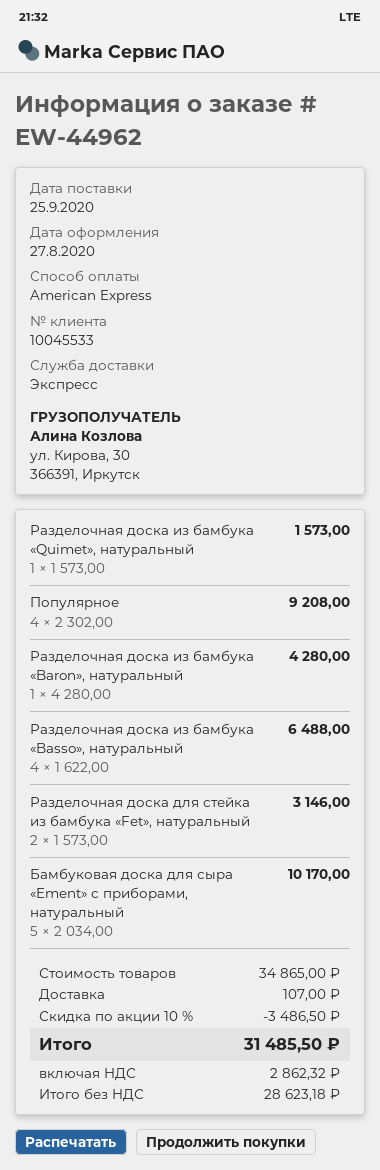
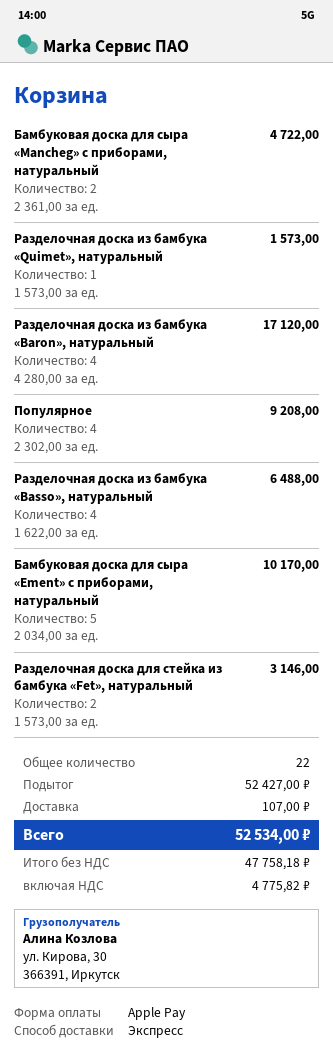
payment method: American Express -> Apple Pay
Разделочная доска из бамбука «Baron», натуральный: 1 x 4280.00 = 4280.00 -> 4 x 4280.00 = 17120.00
Бамбуковая доска для сыра «Mancheg» с приборами, натуральный: none -> 2 x 2361.00 = 4722.00
subtotal: 34865.00 -> 52427.00
discount: 10% = 3486.50 -> none
net: 28623.18 -> 47758.18
tax: 2862.32 -> 4775.82
total: 31485.50 -> 52534.00

